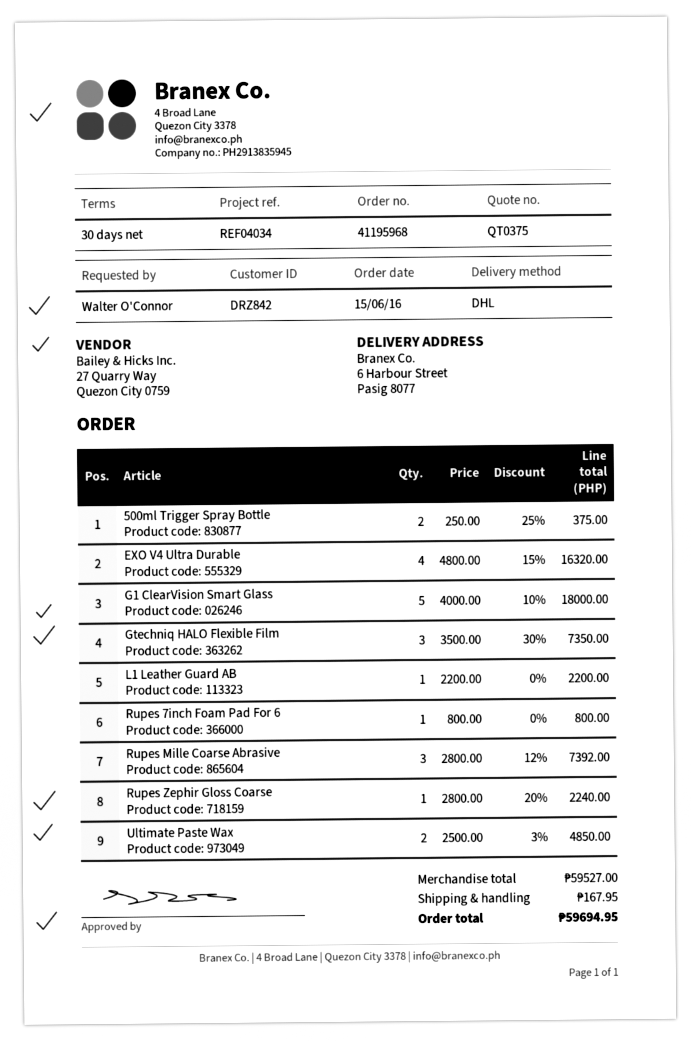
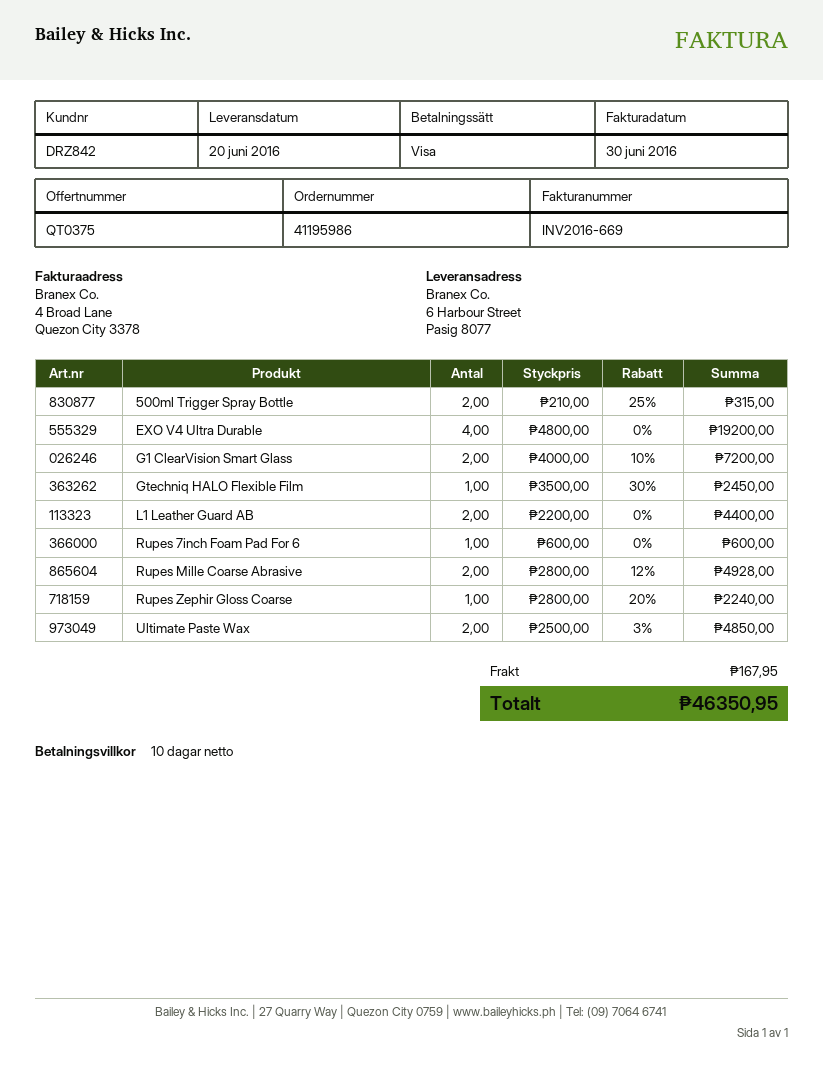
order number: 41195968 -> 41195986
payment terms: 30 days -> 10 days
500ml Trigger Spray Bottle: 2 x 250.00 - 25% = 375.00 -> 2 x 210.00 - 25% = 315.00
EXO V4 Ultra Durable: 4 x 4800.00 - 15% = 16320.00 -> 4 x 4800.00 = 19200.00
G1 ClearVision Smart Glass: 5 x 4000.00 - 10% = 18000.00 -> 2 x 4000.00 - 10% = 7200.00
Gtechniq HALO Flexible Film: 3 x 3500.00 - 30% = 7350.00 -> 1 x 3500.00 - 30% = 2450.00
L1 Leather Guard AB: 1 x 2200.00 = 2200.00 -> 2 x 2200.00 = 4400.00
Rupes 7inch Foam Pad For 6: 1 x 800.00 = 800.00 -> 1 x 600.00 = 600.00
Rupes Mille Coarse Abrasive: 3 x 2800.00 - 12% = 7392.00 -> 2 x 2800.00 - 12% = 4928.00
total: 59694.95 -> 46350.95

